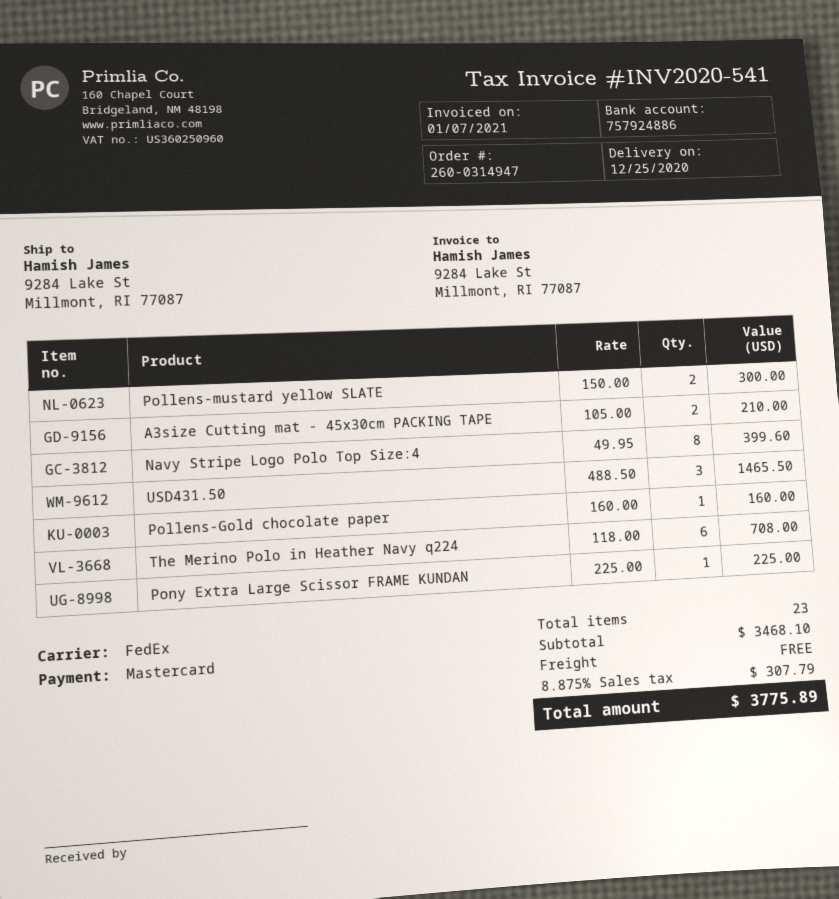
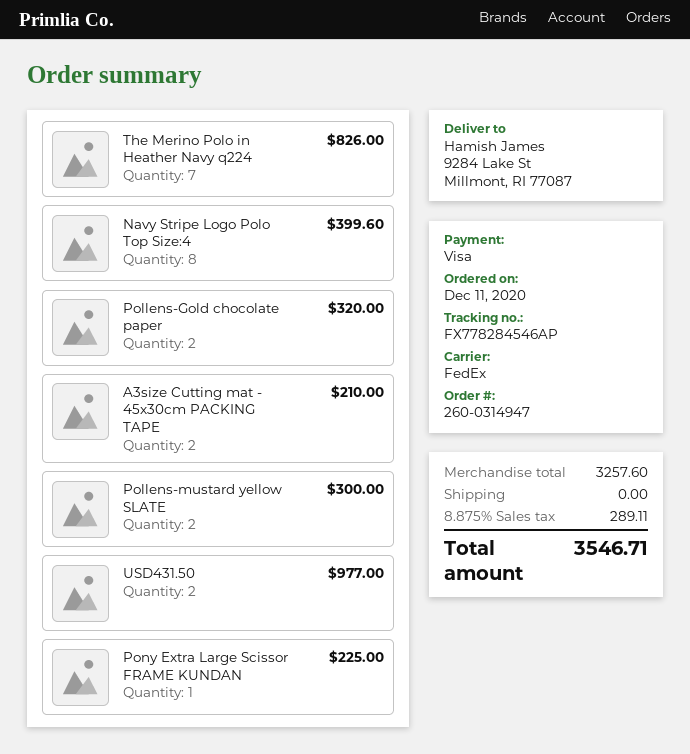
payment method: Mastercard -> Visa
USD431.50: 3 for 1465.50 -> 2 for 977.00
Pollens-Gold chocolate paper: 1 for 160.00 -> 2 for 320.00
The Merino Polo in Heather Navy q224: 6 for 708.00 -> 7 for 826.00
subtotal: 3468.10 -> 3257.60
tax: 8.875% = 307.79 -> 8.875% = 289.11
total: 3775.89 -> 3546.71

